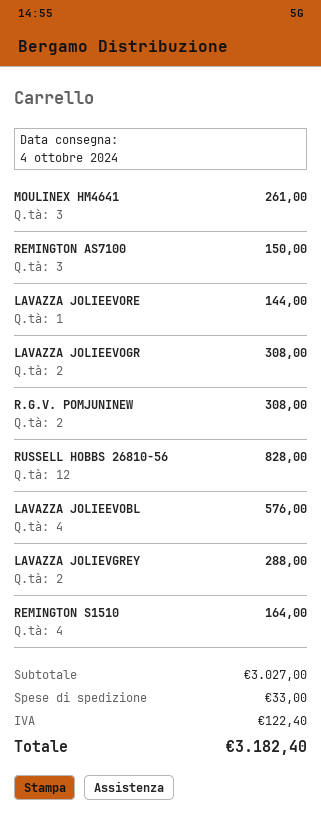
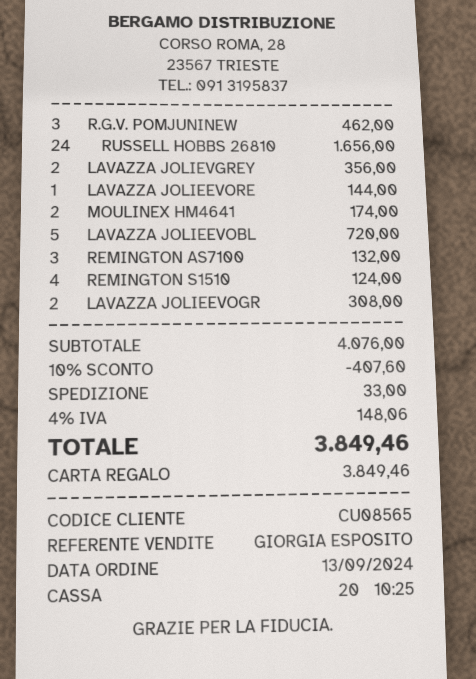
MOULINEX HM4641: 3 for 261.00 -> 2 for 174.00
REMINGTON AS7100: 3 for 150.00 -> 3 for 132.00
R.G.V. POMJUNINEW: 2 for 308.00 -> 3 for 462.00
RUSSELL HOBBS 26810-56: 12 for 828.00 -> 24 for 1656.00
LAVAZZA JOLIEEVOBL: 4 for 576.00 -> 5 for 720.00
LAVAZZA JOLIEVGREY: 2 for 288.00 -> 2 for 356.00
REMINGTON S1510: 4 for 164.00 -> 4 for 124.00
subtotal: 3027.00 -> 4076.00
discount: none -> 10% = 407.60
tax: 122.40 -> 148.06
total: 3182.40 -> 3849.46

